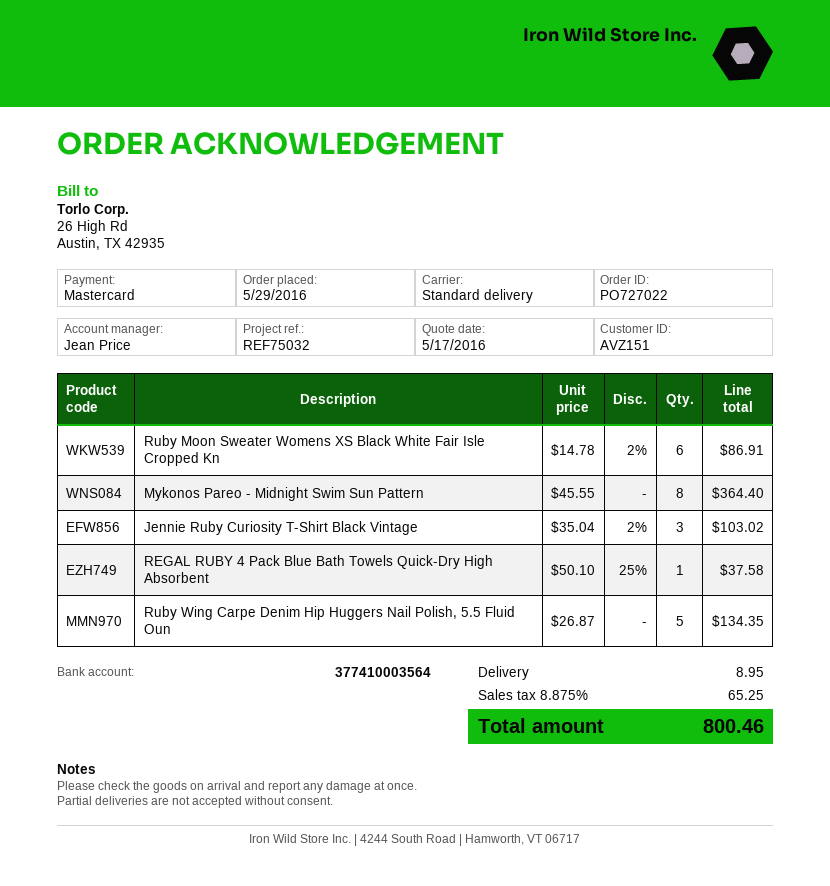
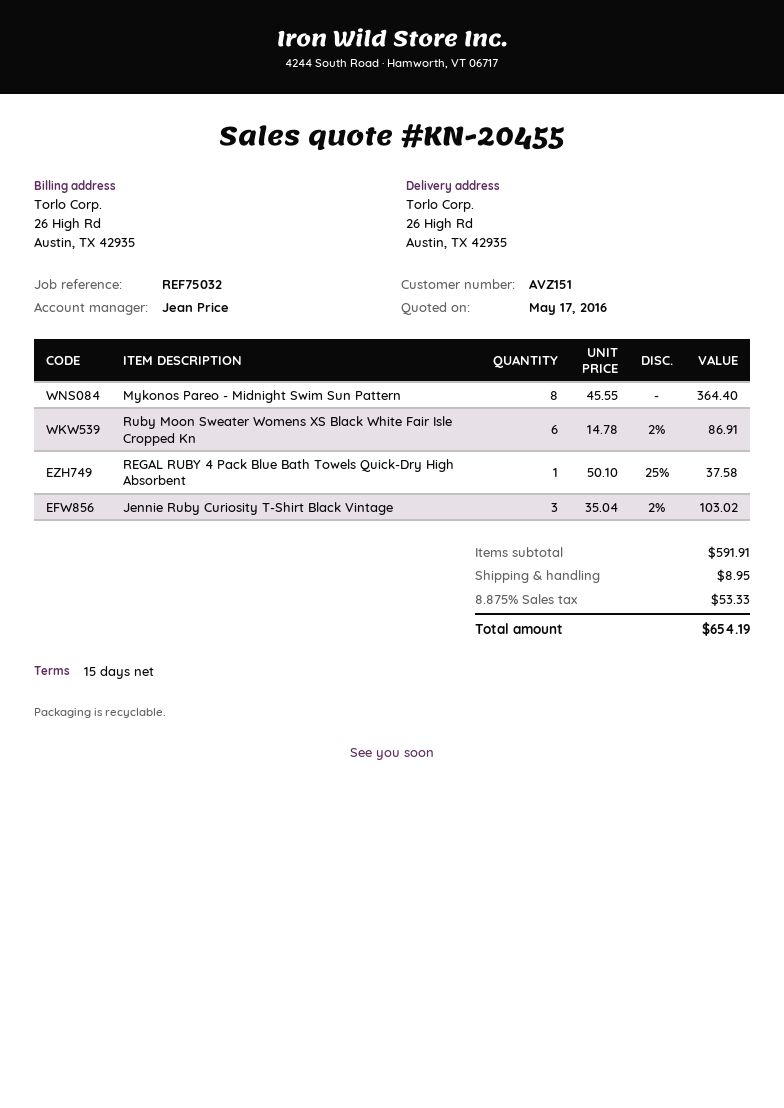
Ruby Wing Carpe Denim Hip Huggers Nail Polish, 5.5 Fluid Oun: 5 x 26.87 = 134.35 -> none
tax: 8.875% = 65.25 -> 8.875% = 53.33
total: 800.46 -> 654.19

